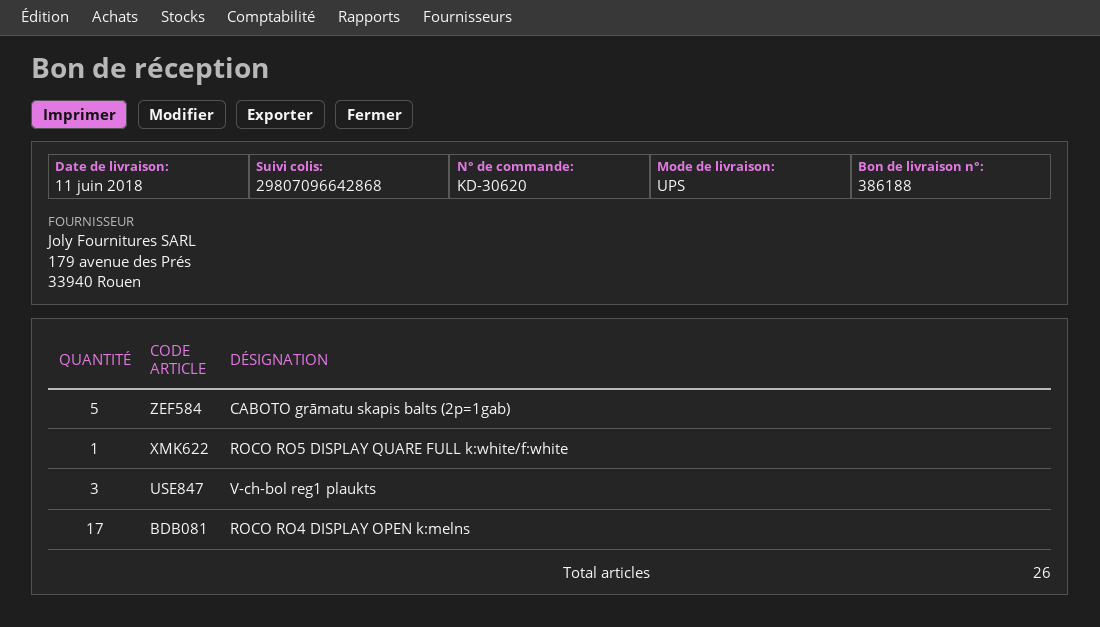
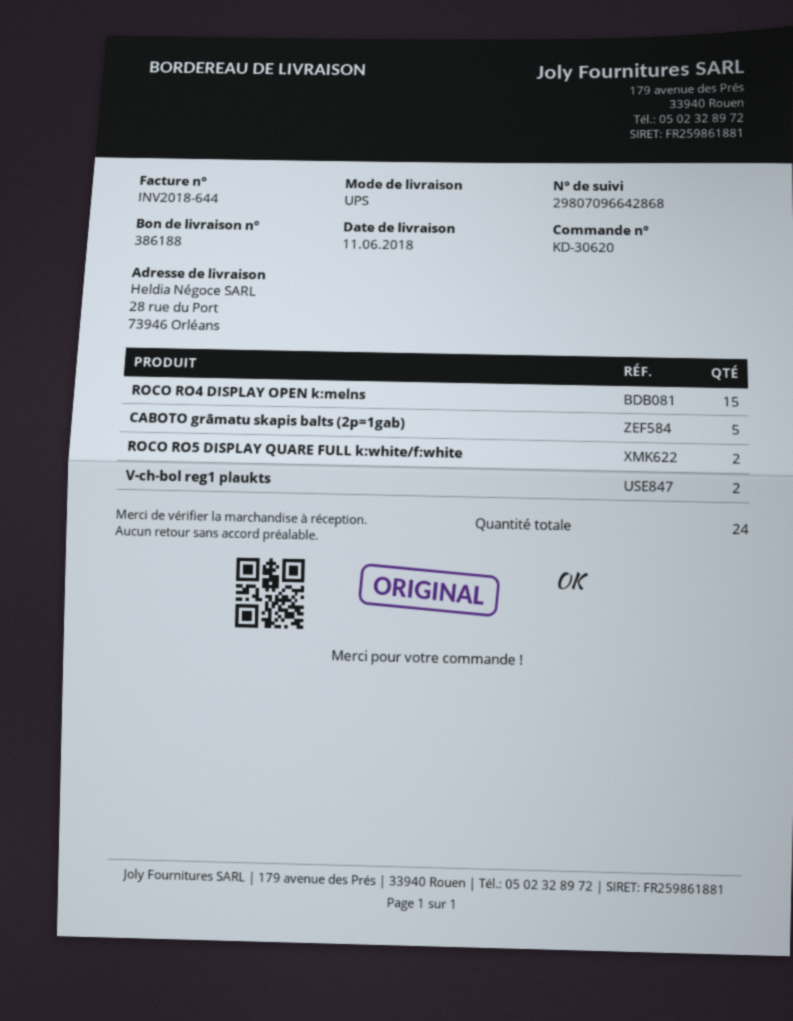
ROCO RO5 DISPLAY QUARE FULL k:white/f:white: 1 -> 2
V-ch-bol reg1 plaukts: 3 -> 2
ROCO RO4 DISPLAY OPEN k:melns: 17 -> 15
total quantity: 26 -> 24

